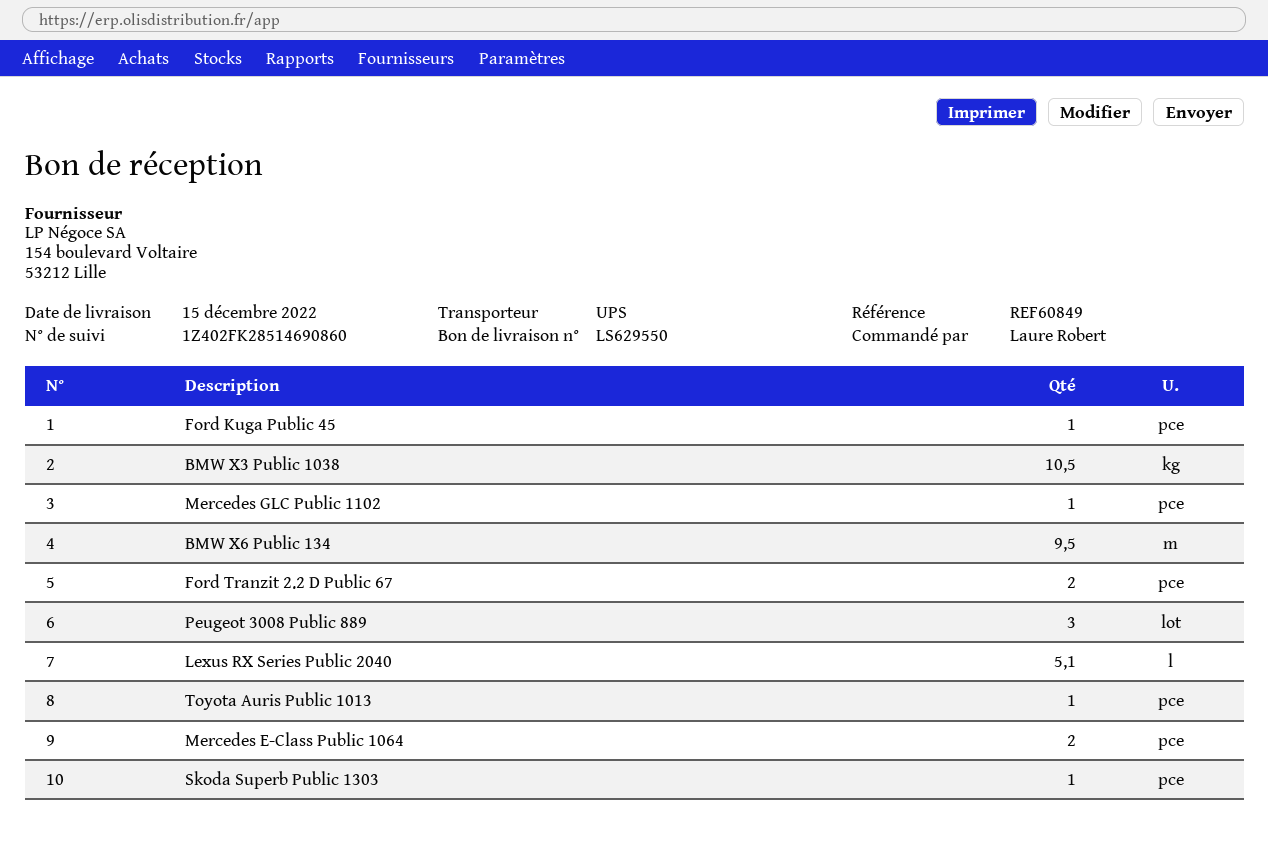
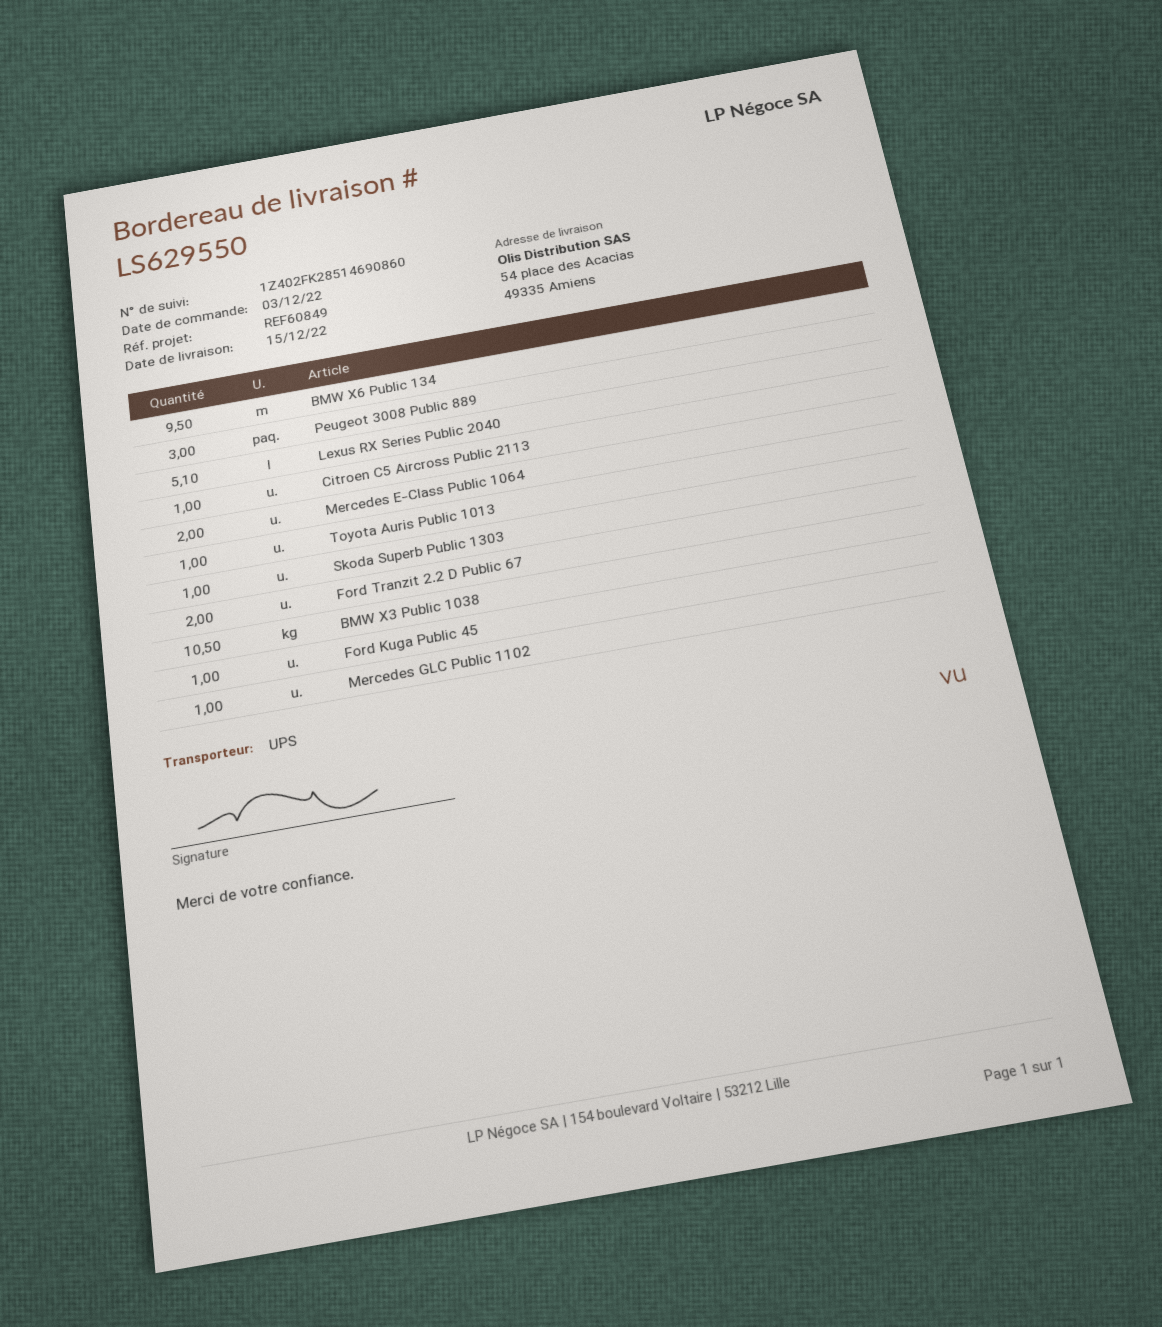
Citroen C5 Aircross Public 2113: none -> 1

